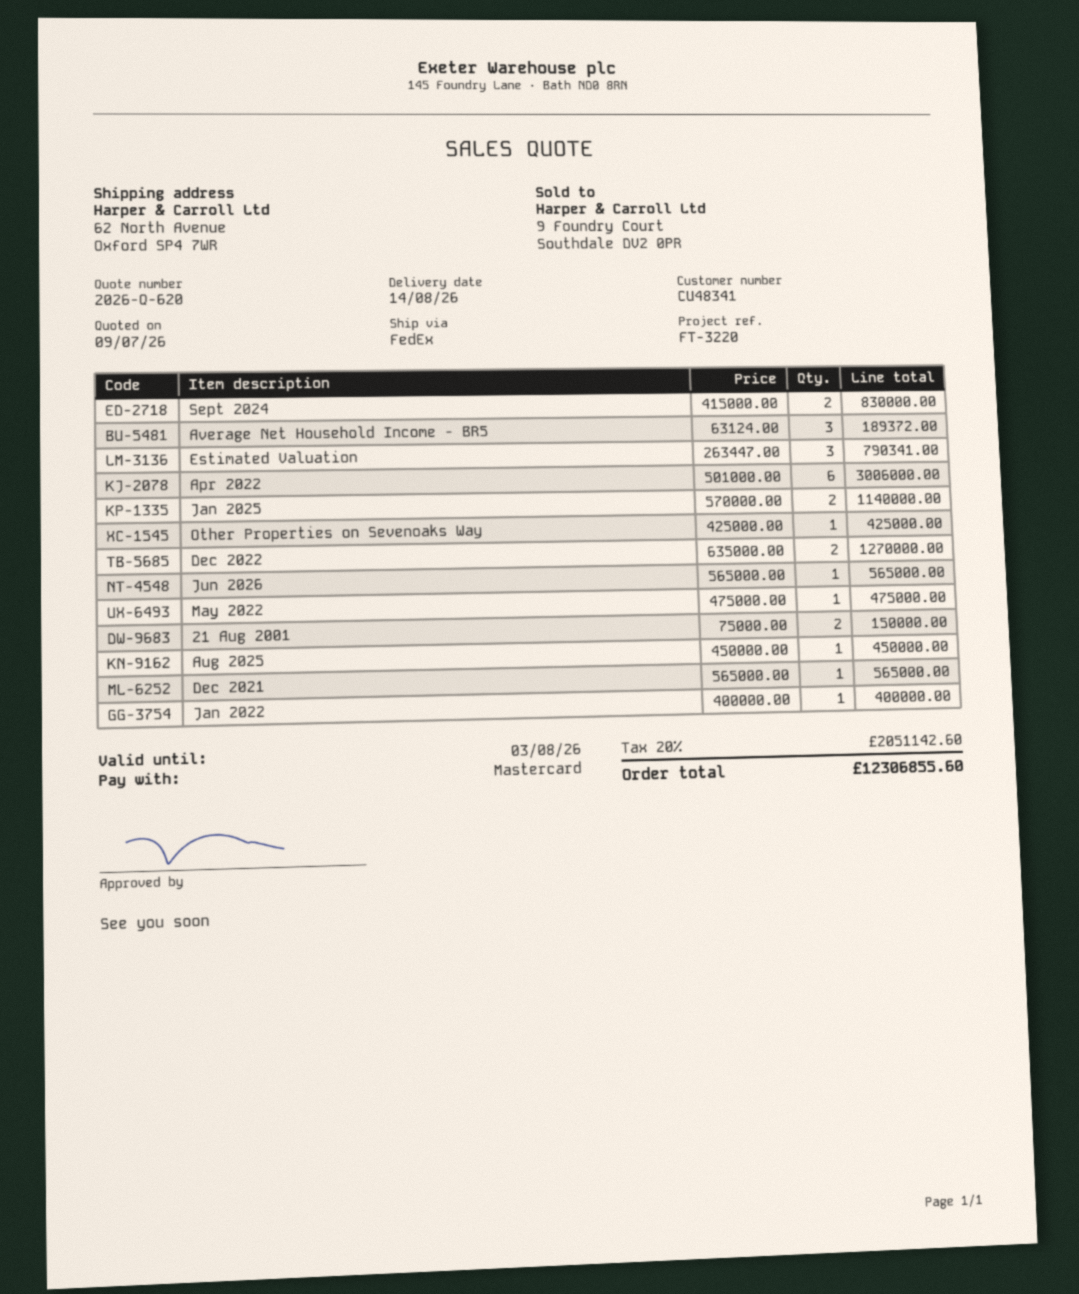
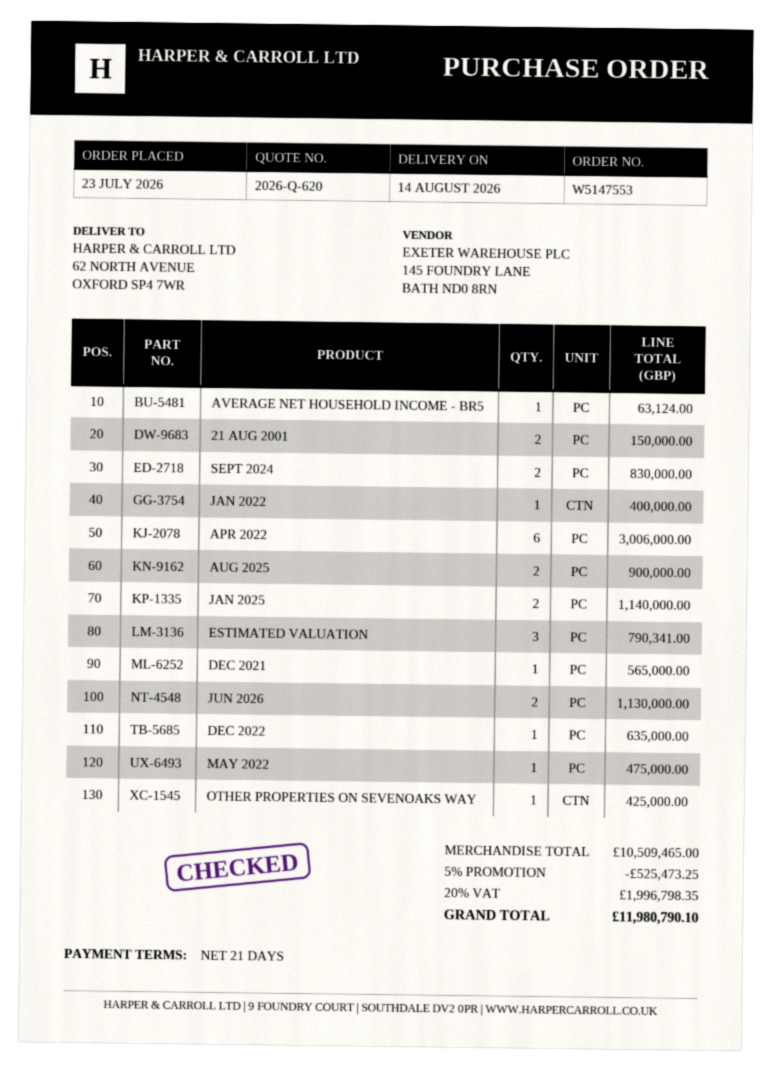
Average Net Household Income - BR5: 3 for 189372.00 -> 1 for 63124.00
Dec 2022: 2 for 1270000.00 -> 1 for 635000.00
Jun 2026: 1 for 565000.00 -> 2 for 1130000.00
Aug 2025: 1 for 450000.00 -> 2 for 900000.00
discount: none -> 5% = 525473.25
tax: 20% = 2051142.60 -> 20% = 1996798.35
total: 12306855.60 -> 11980790.10

